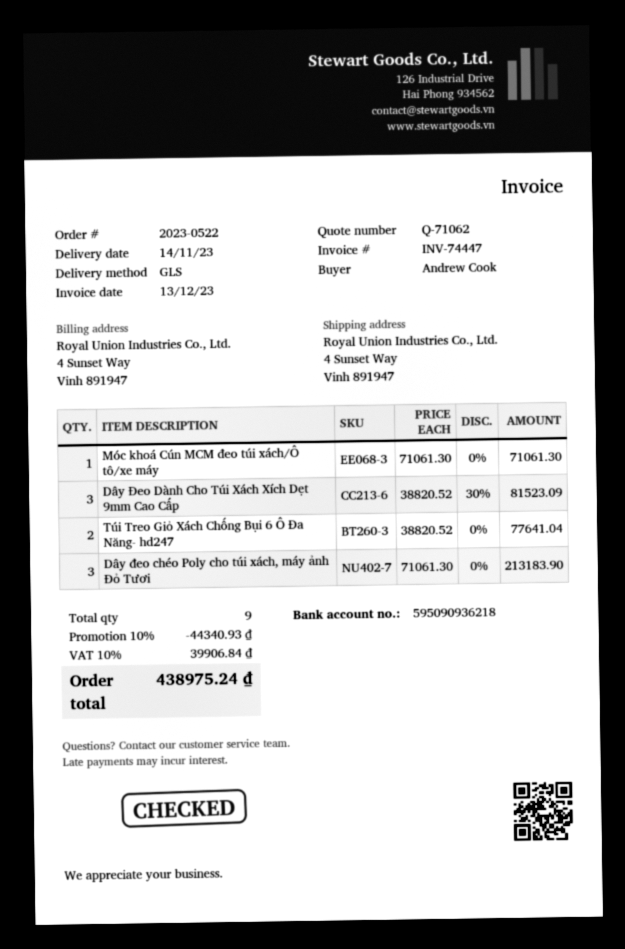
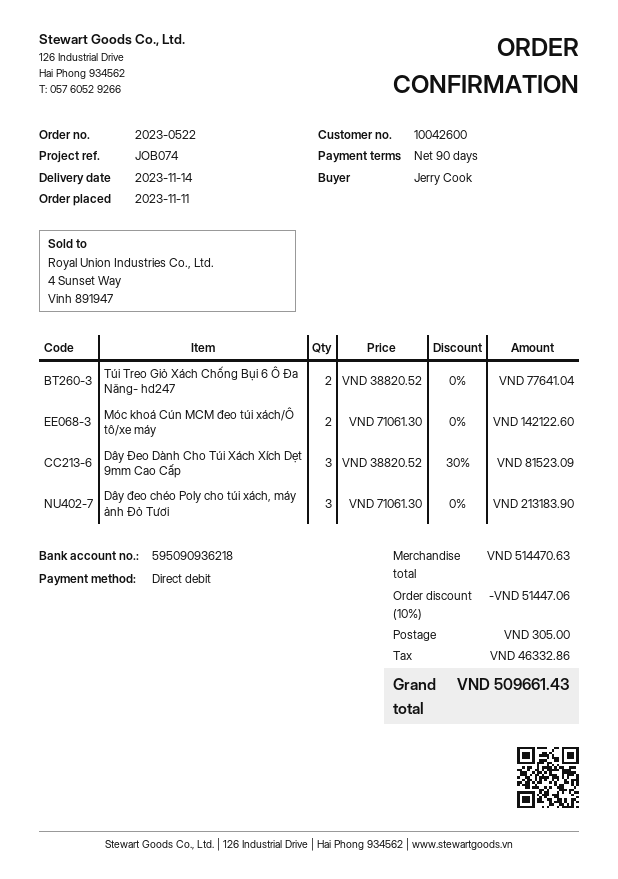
ordered by: Andrew Cook -> Jerry Cook
Móc khoá Cún MCM đeo túi xách/Ô tô/xe máy: 1 x 71061.30 = 71061.30 -> 2 x 71061.30 = 142122.60
discount: 10% = 44340.93 -> 10% = 51447.06
shipping: none -> 305.00
tax: 39906.84 -> 46332.86
total: 438975.24 -> 509661.43

